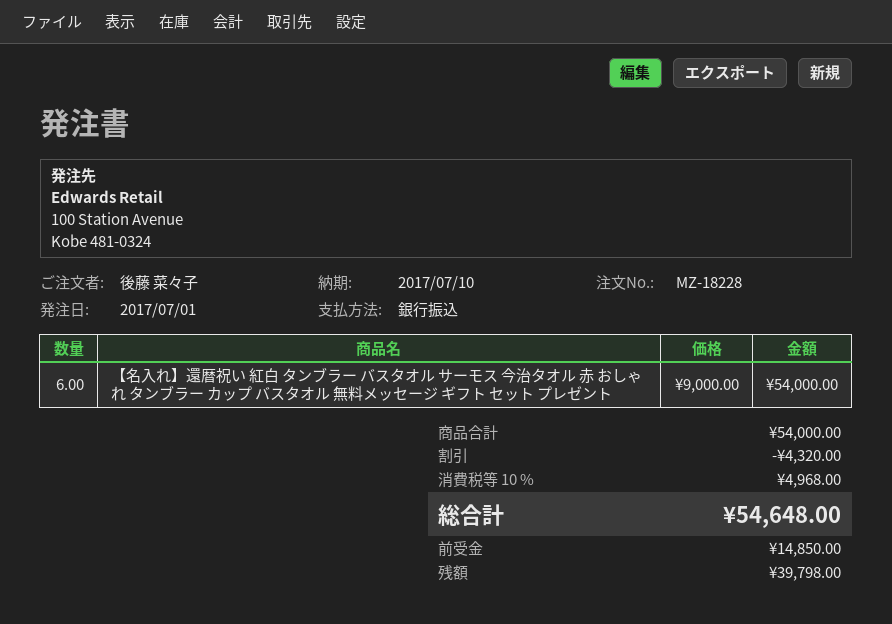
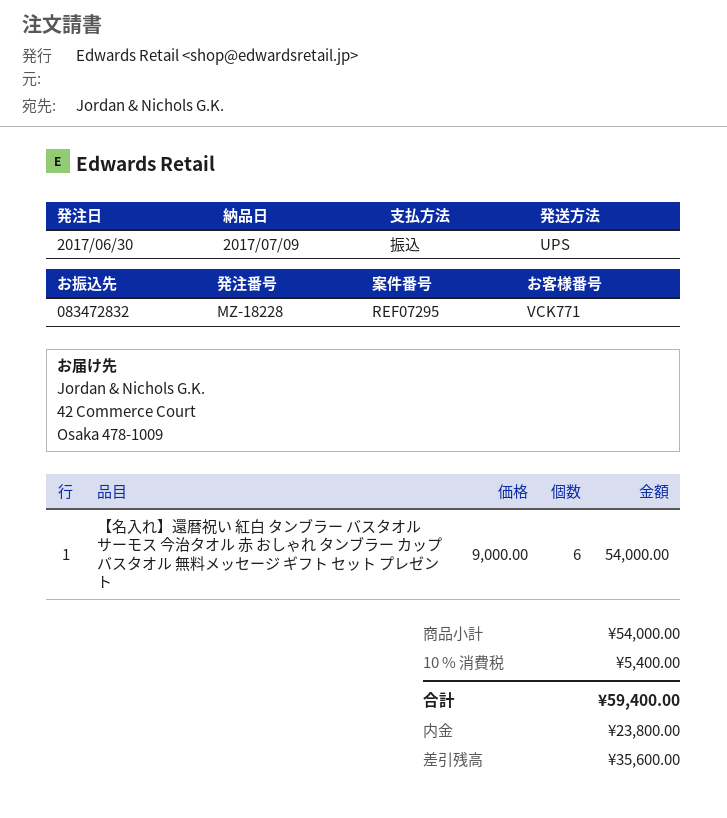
order date: 2017-07-01 -> 2017-06-30
delivery date: 2017-07-10 -> 2017-07-09
discount: 4320.00 -> none
tax: 10% = 4968.00 -> 10% = 5400.00
total: 54648.00 -> 59400.00
deposit: 14850.00 -> 23800.00
balance: 39798.00 -> 35600.00

